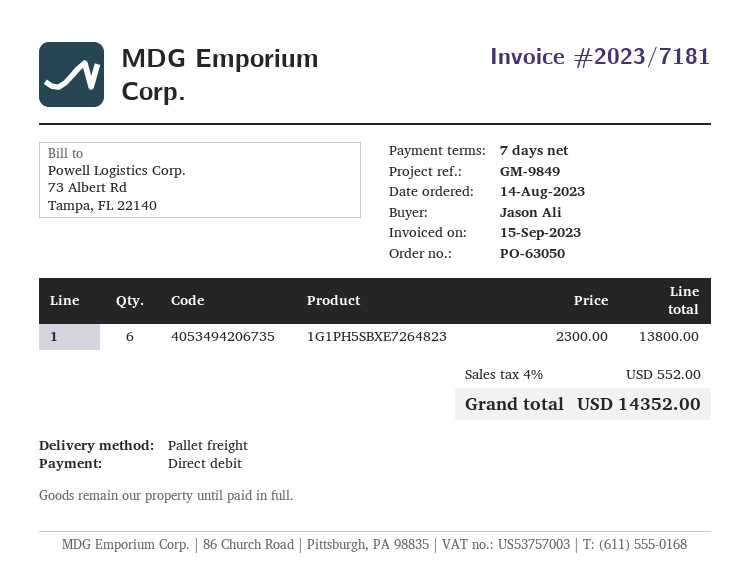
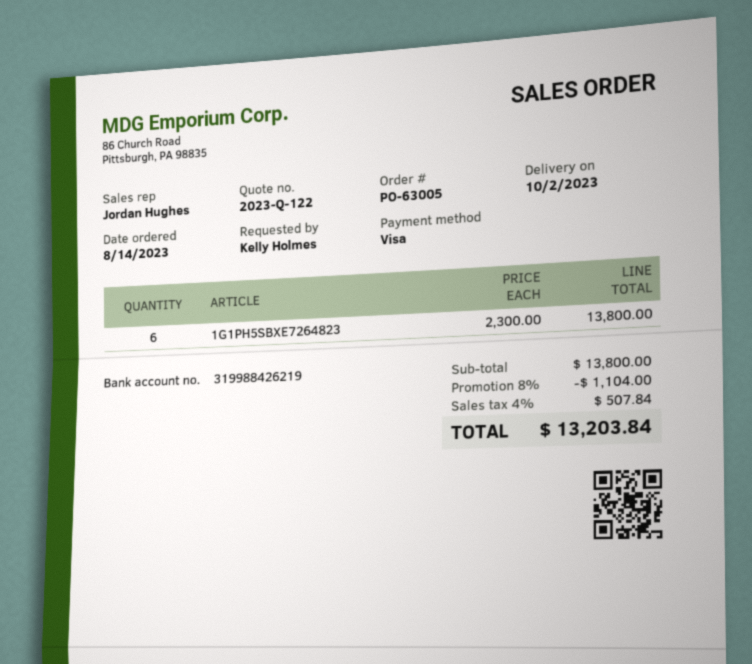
order number: PO-63050 -> PO-63005
ordered by: Jason Ali -> Kelly Holmes
payment method: direct debit -> Visa
discount: none -> 8% = 1104.00
tax: 4% = 552.00 -> 4% = 507.84
total: 14352.00 -> 13203.84

